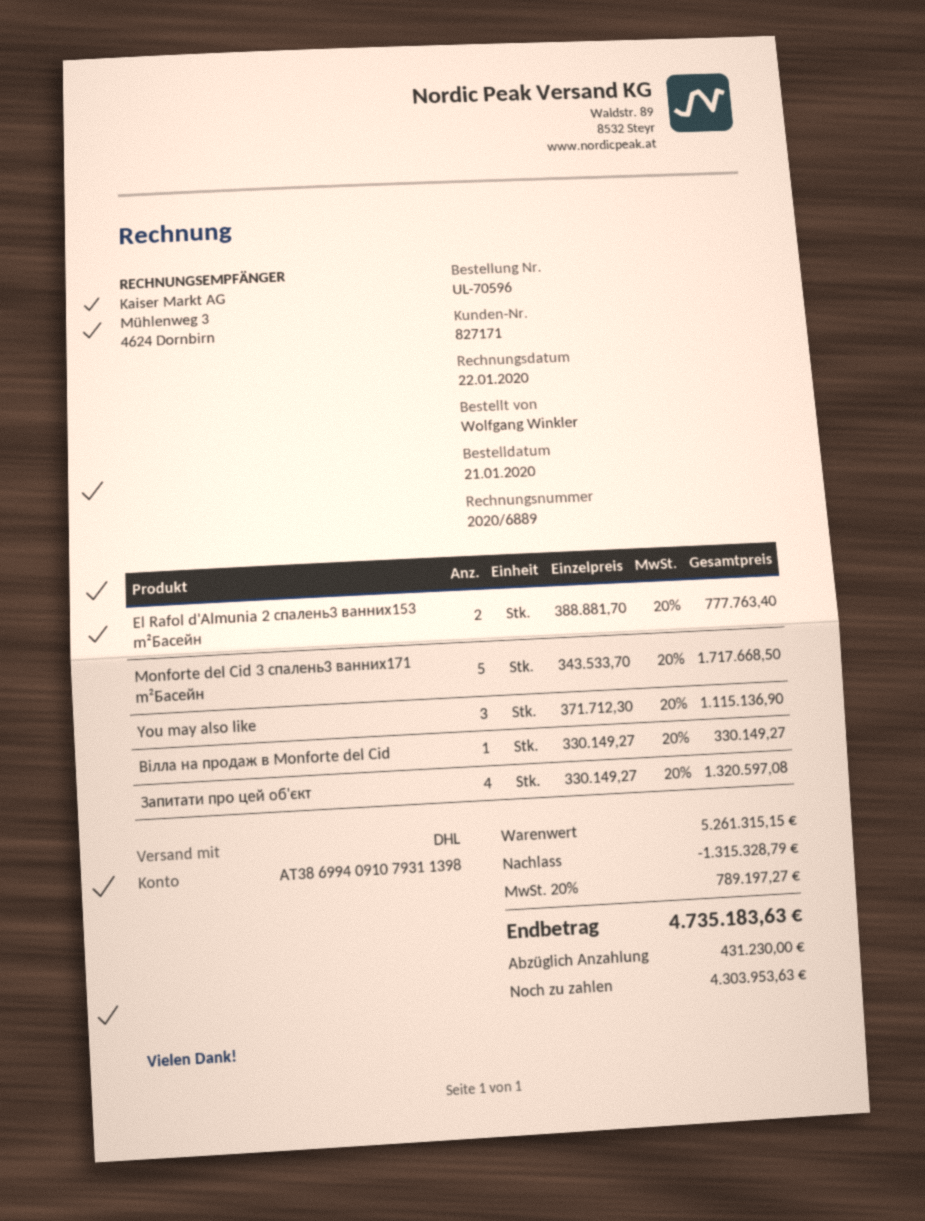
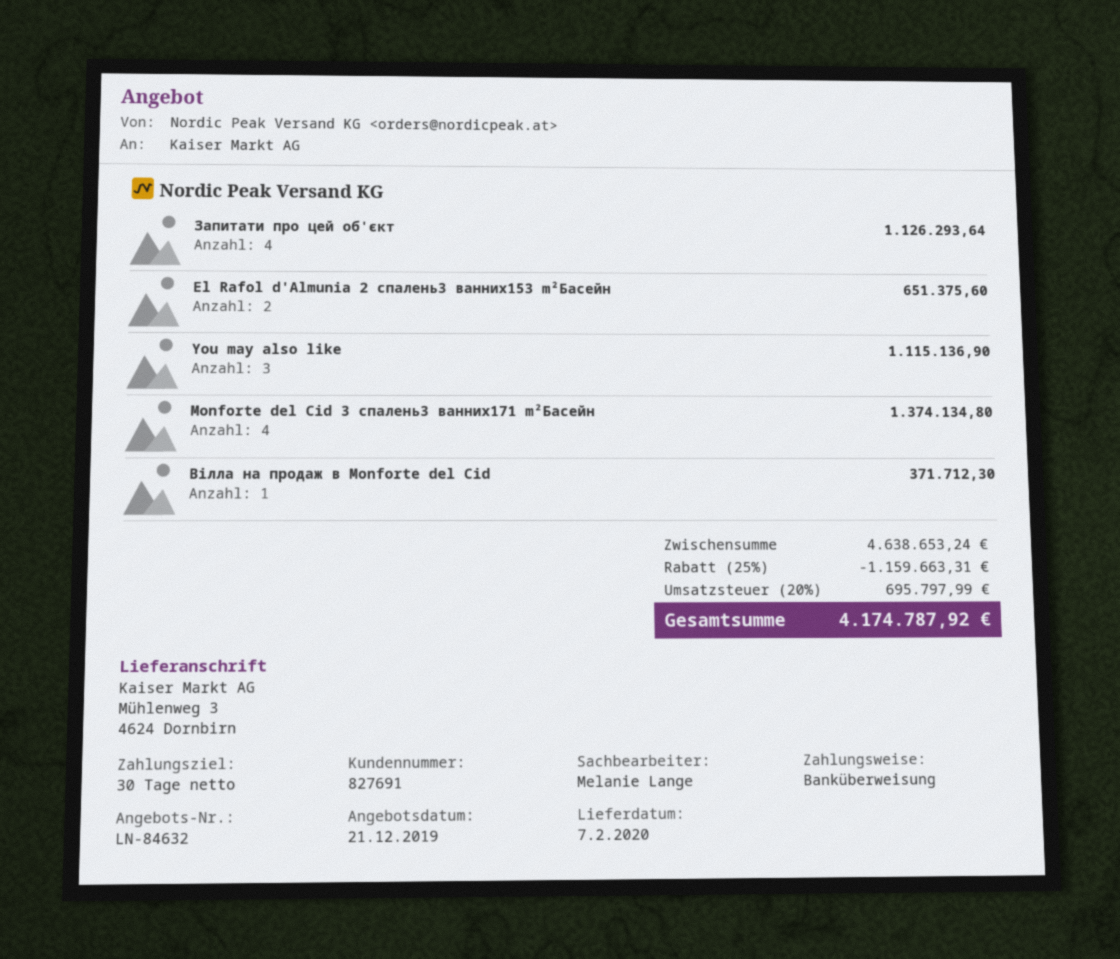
customer number: 827171 -> 827691
El Rafol d'Almunia 2 спалень3 ванних153 m²Басейн: 2 for 777763.40 -> 2 for 651375.60
Monforte del Cid 3 спалень3 ванних171 m²Басейн: 5 for 1717668.50 -> 4 for 1374134.80
Вілла на продаж в Monforte del Cid: 1 for 330149.27 -> 1 for 371712.30
Запитати про цей об'єкт: 4 for 1320597.08 -> 4 for 1126293.64
subtotal: 5261315.15 -> 4638653.24
discount: 1315328.79 -> 1159663.31
tax: 20% = 789197.27 -> 20% = 695797.99
total: 4735183.63 -> 4174787.92

